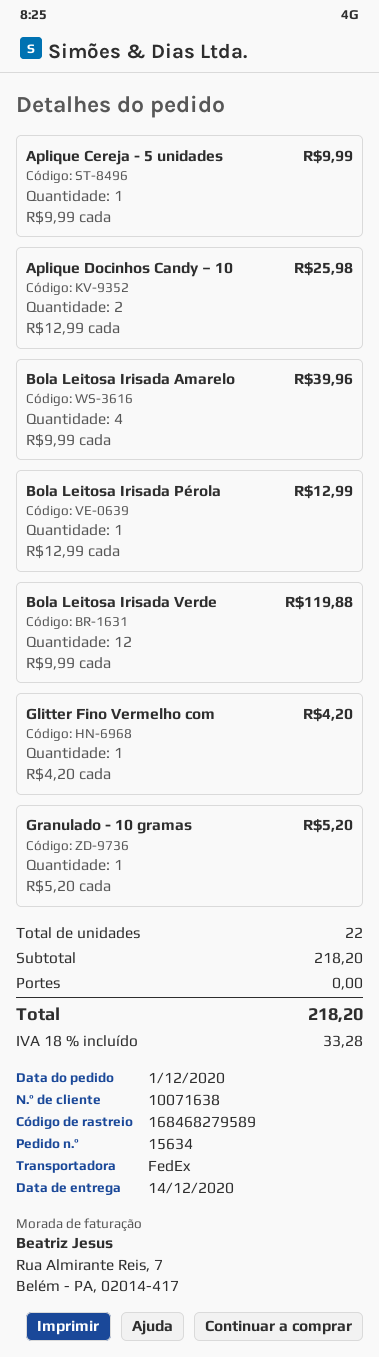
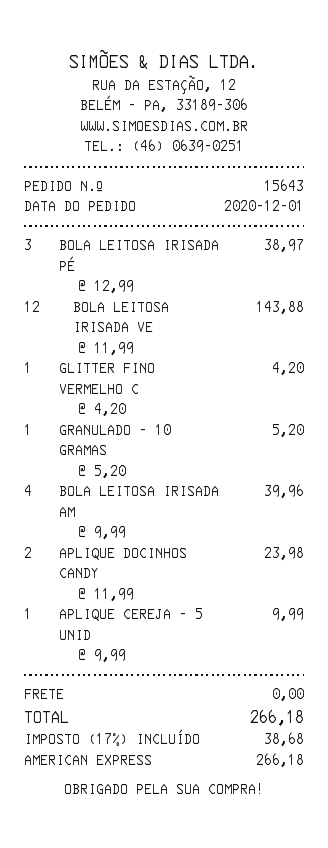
order number: 15634 -> 15643
Aplique Docinhos Candy – 10: 2 x 12.99 = 25.98 -> 2 x 11.99 = 23.98
Bola Leitosa Irisada Pérola: 1 x 12.99 = 12.99 -> 3 x 12.99 = 38.97
Bola Leitosa Irisada Verde: 12 x 9.99 = 119.88 -> 12 x 11.99 = 143.88
tax: 18% = 33.28 -> 17% = 38.68
total: 218.20 -> 266.18

